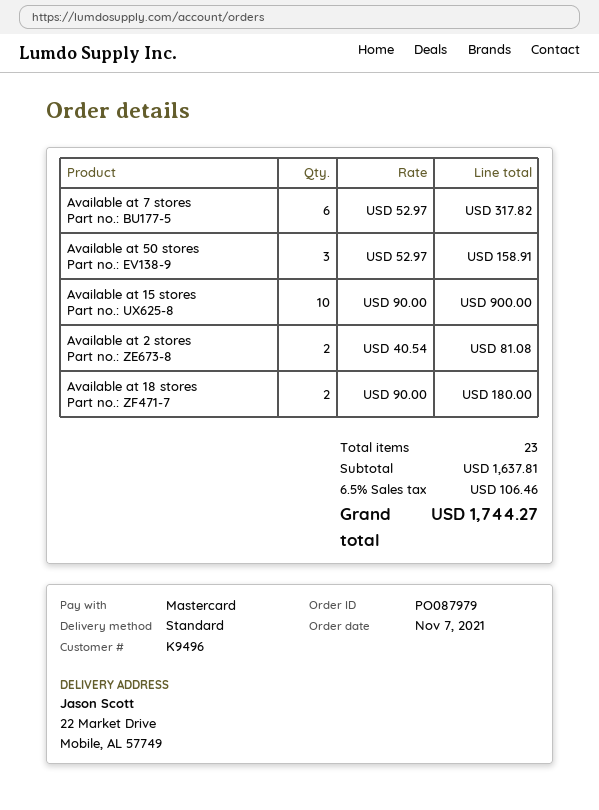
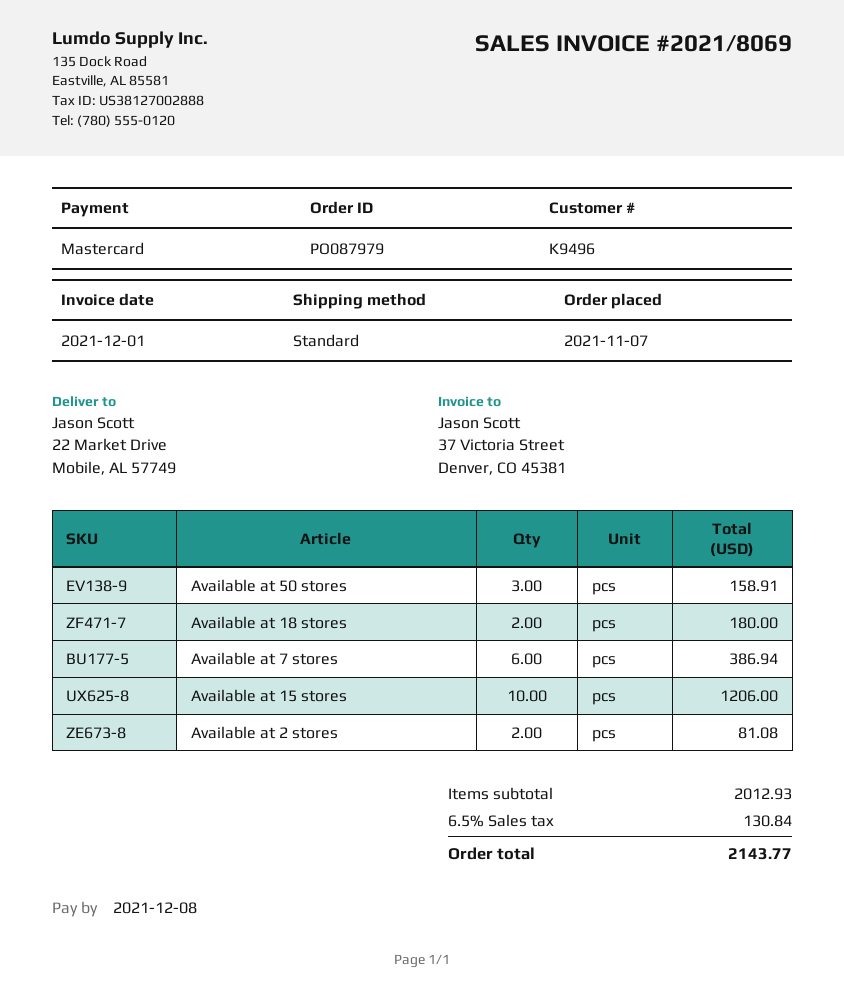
Available at 7 stores: 6 for 317.82 -> 6 for 386.94
Available at 15 stores: 10 for 900.00 -> 10 for 1206.00
subtotal: 1637.81 -> 2012.93
tax: 6.5% = 106.46 -> 6.5% = 130.84
total: 1744.27 -> 2143.77

